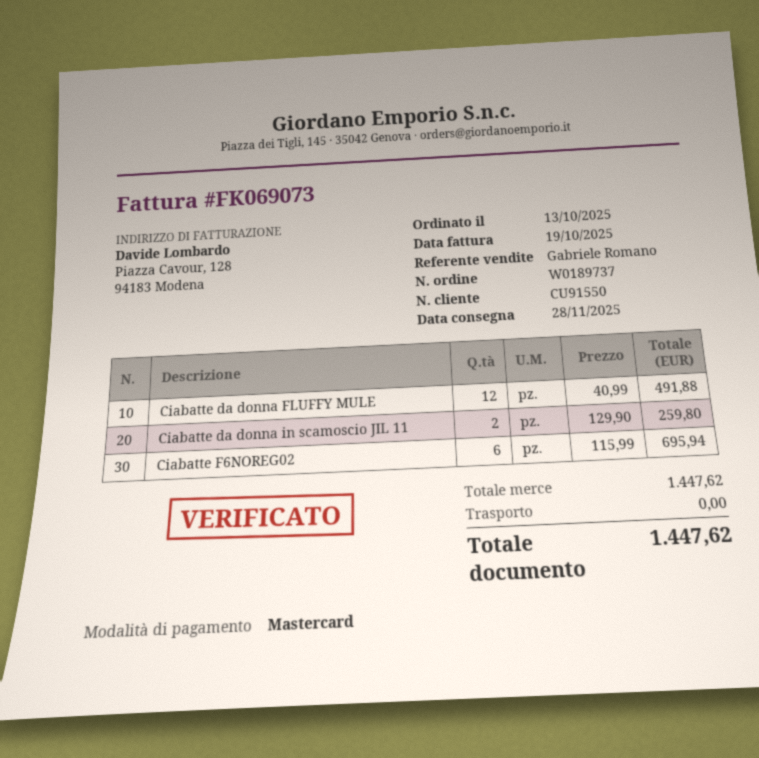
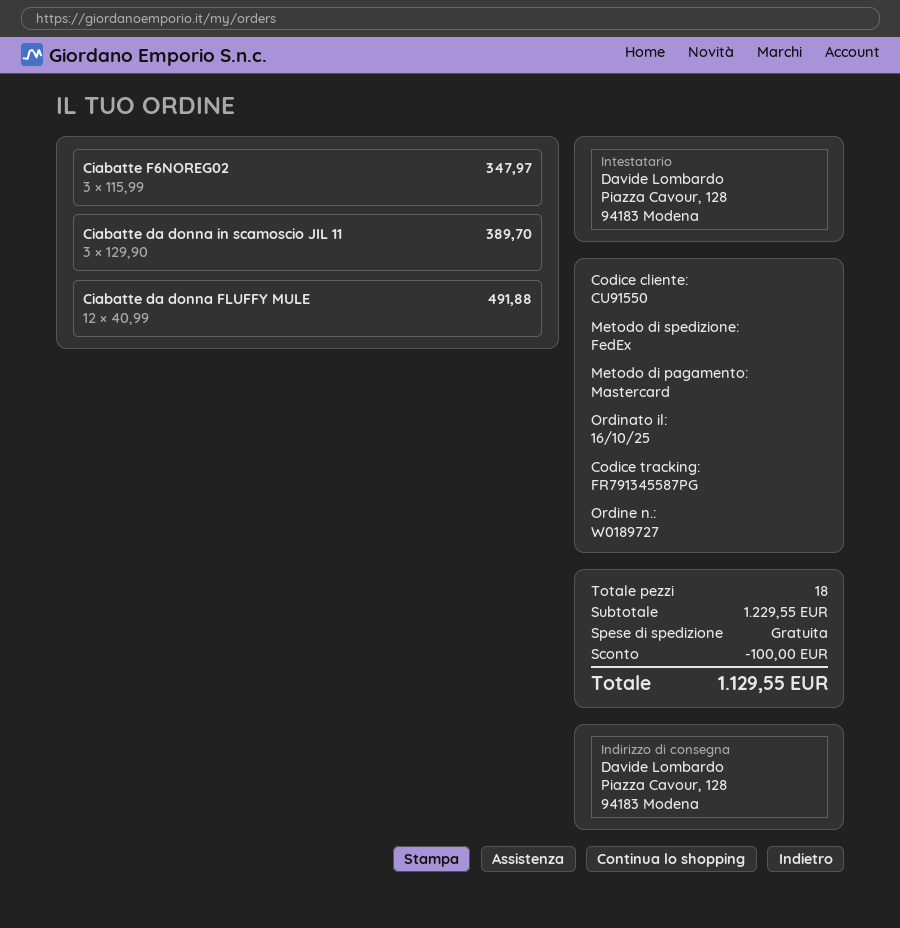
order number: W0189737 -> W0189727
order date: 2025-10-13 -> 2025-10-16
Ciabatte da donna in scamoscio JIL 11: 2 x 129.90 = 259.80 -> 3 x 129.90 = 389.70
Ciabatte F6NOREG02: 6 x 115.99 = 695.94 -> 3 x 115.99 = 347.97
subtotal: 1447.62 -> 1229.55
discount: none -> 100.00
total: 1447.62 -> 1129.55

